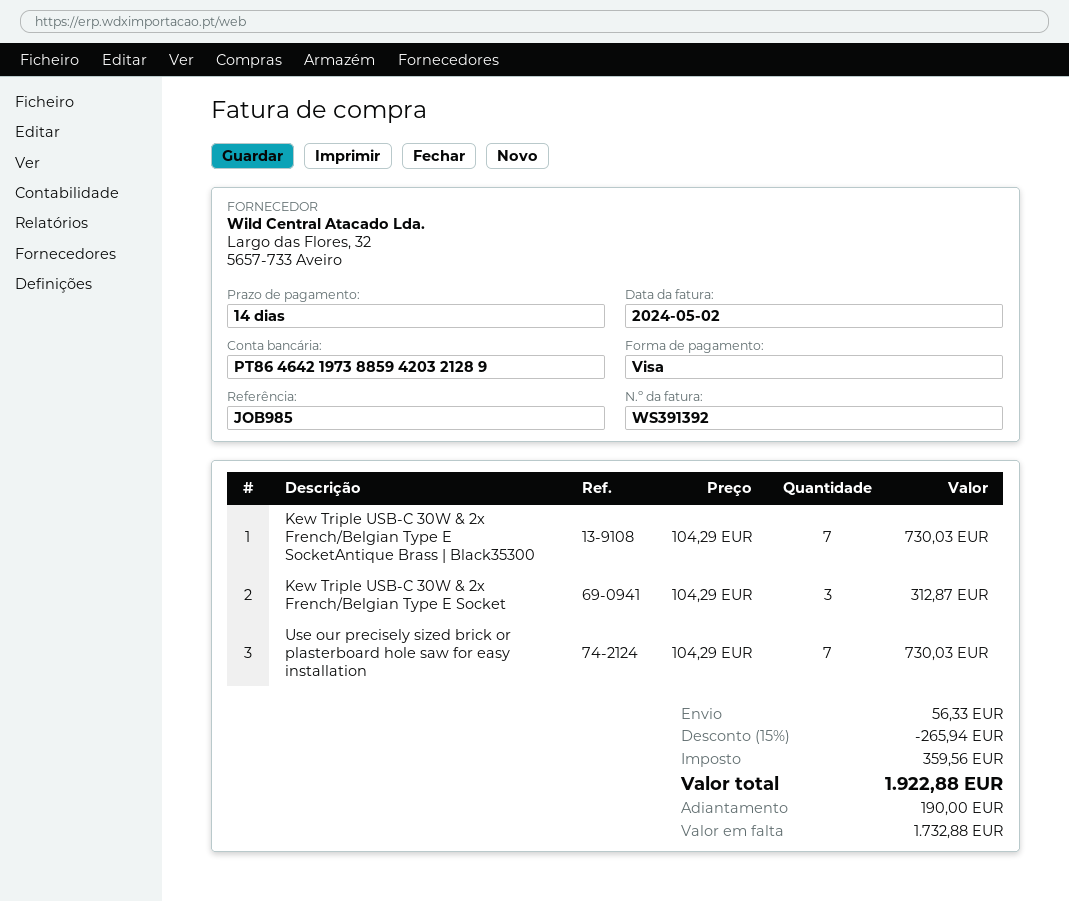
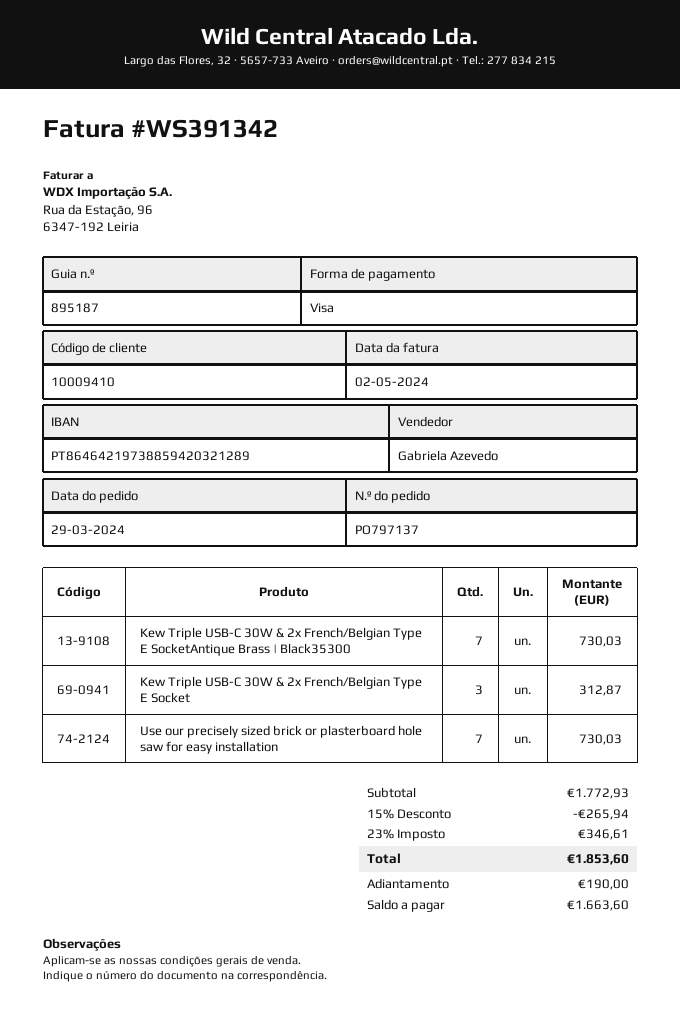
invoice number: WS391392 -> WS391342
shipping: 56.33 -> none
tax: 359.56 -> 346.61
total: 1922.88 -> 1853.60
balance: 1732.88 -> 1663.60

